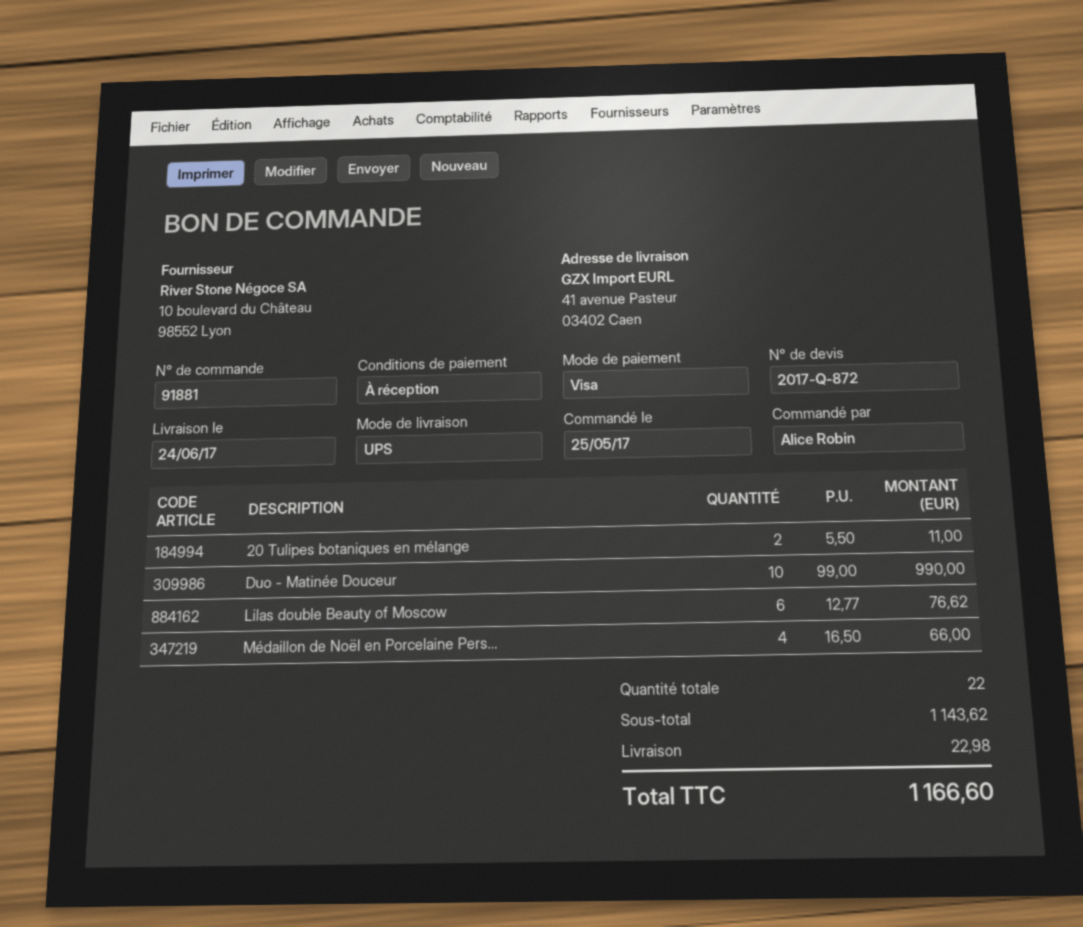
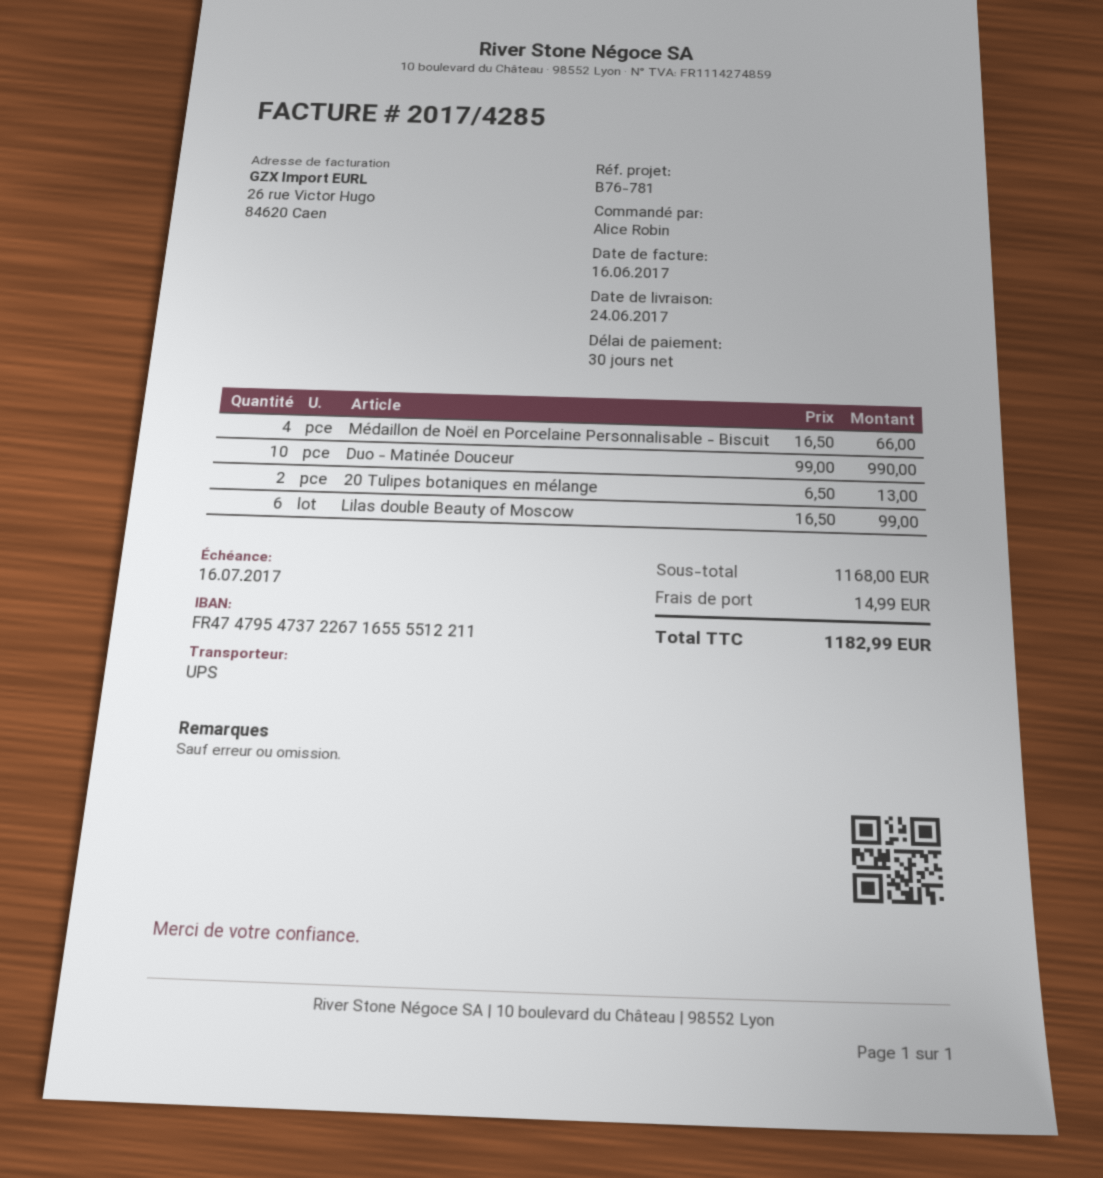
payment terms: on receipt -> 30 days
20 Tulipes botaniques en mélange: 2 x 5.50 = 11.00 -> 2 x 6.50 = 13.00
Lilas double Beauty of Moscow: 6 x 12.77 = 76.62 -> 6 x 16.50 = 99.00
subtotal: 1143.62 -> 1168.00
shipping: 22.98 -> 14.99
total: 1166.60 -> 1182.99

